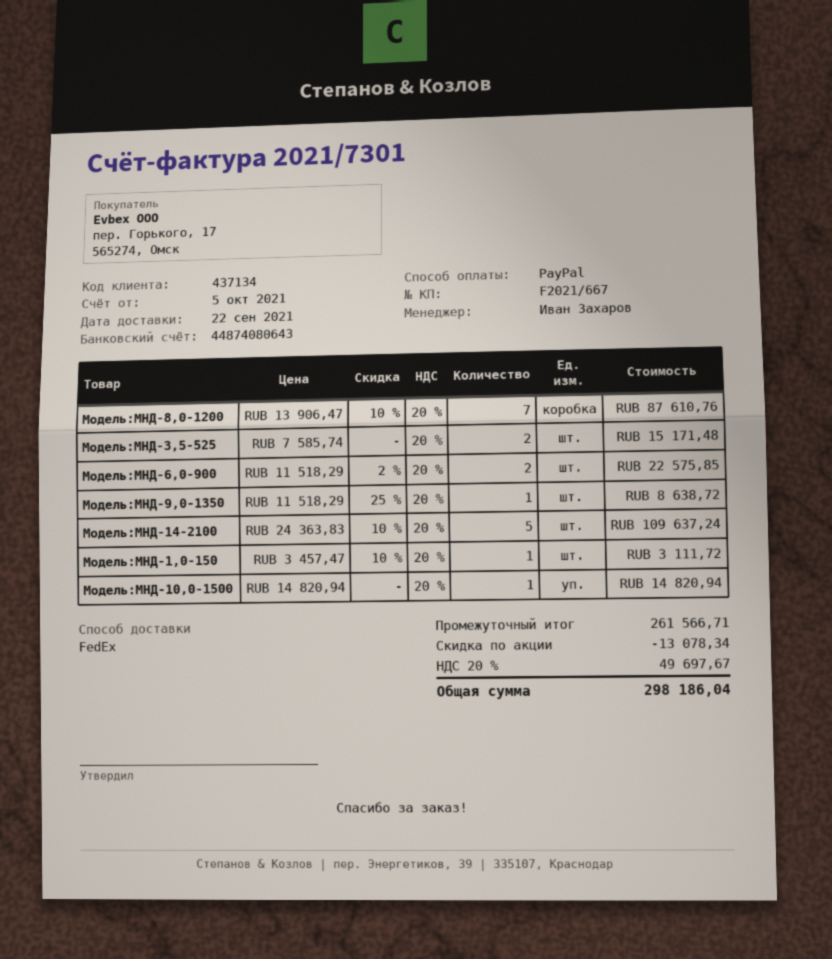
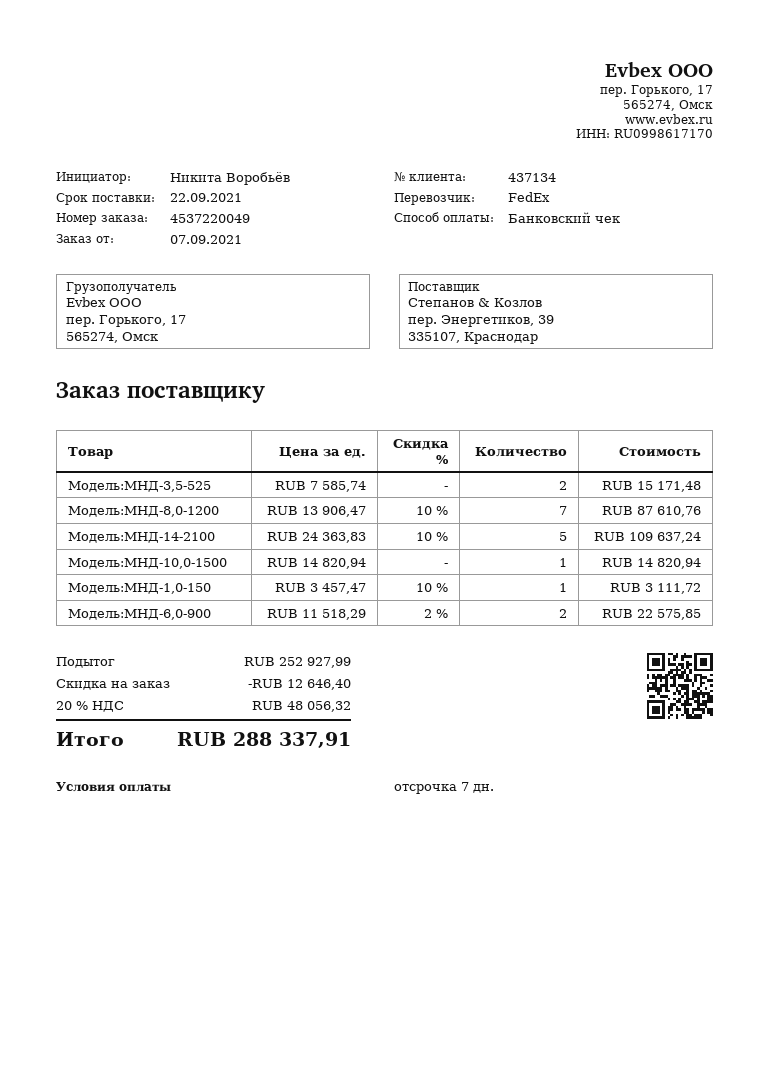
payment method: PayPal -> cheque
Модель:МНД-9,0-1350: 1 x 11518.29 - 25% = 8638.72 -> none
subtotal: 261566.71 -> 252927.99
discount: 13078.34 -> 12646.40
tax: 20% = 49697.67 -> 20% = 48056.32
total: 298186.04 -> 288337.91

